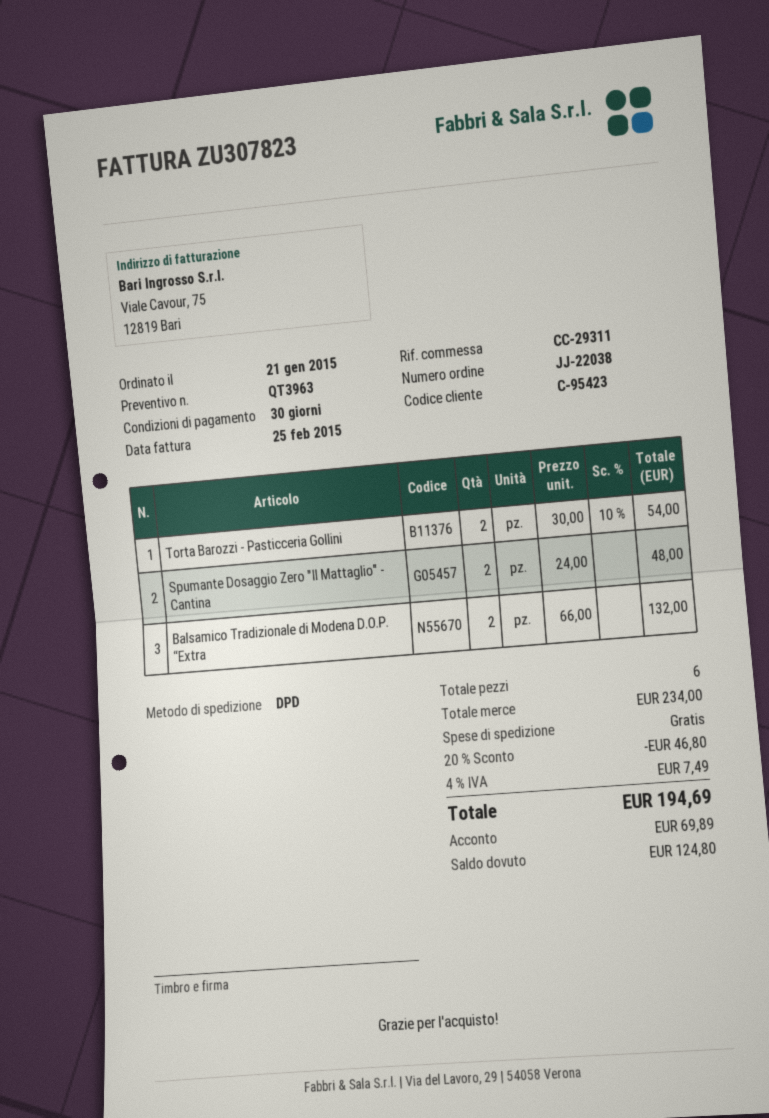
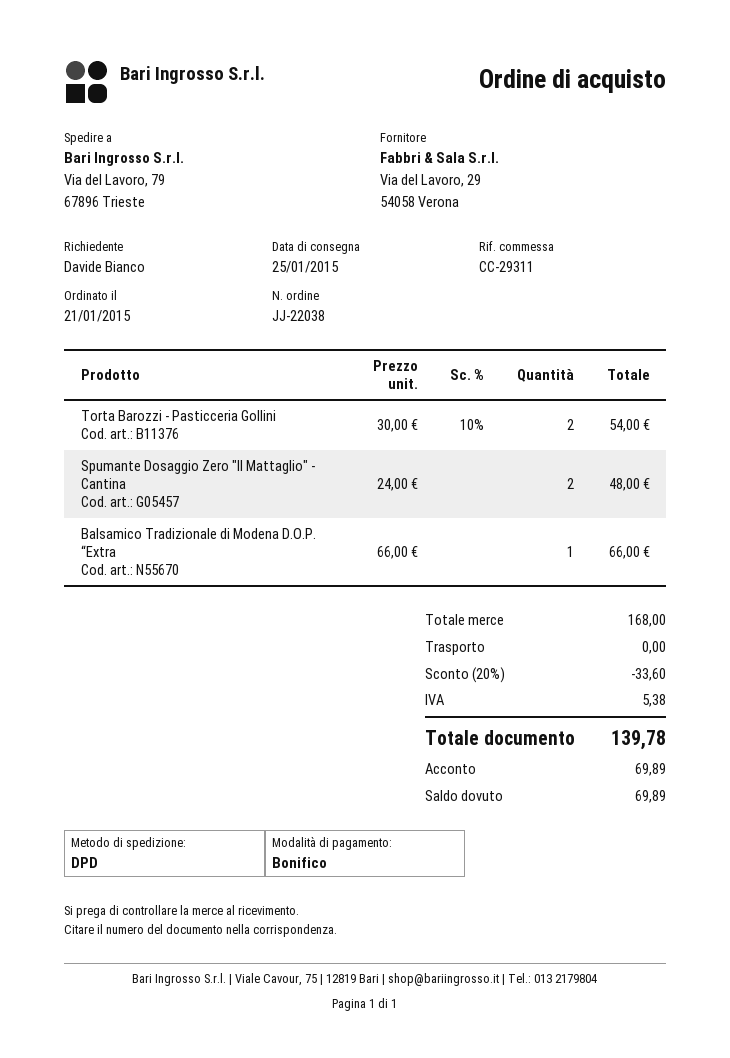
Balsamico Tradizionale di Modena D.O.P. “Extra: 2 x 66.00 = 132.00 -> 1 x 66.00 = 66.00
subtotal: 234.00 -> 168.00
discount: 20% = 46.80 -> 20% = 33.60
tax: 7.49 -> 5.38
total: 194.69 -> 139.78
balance: 124.80 -> 69.89

